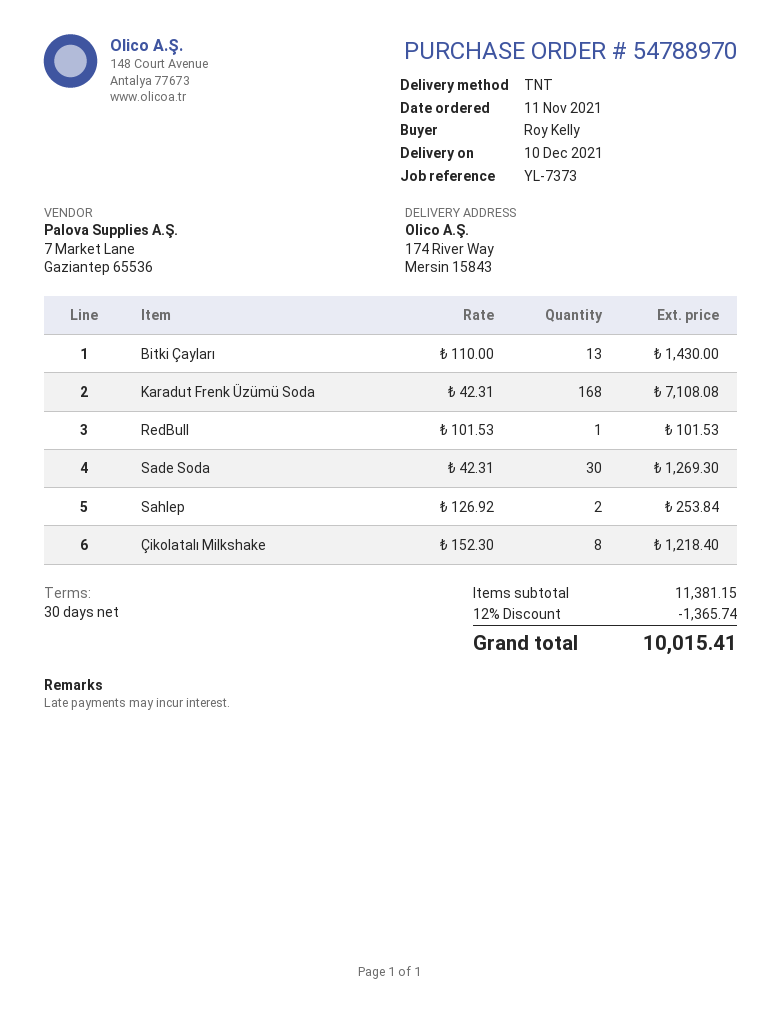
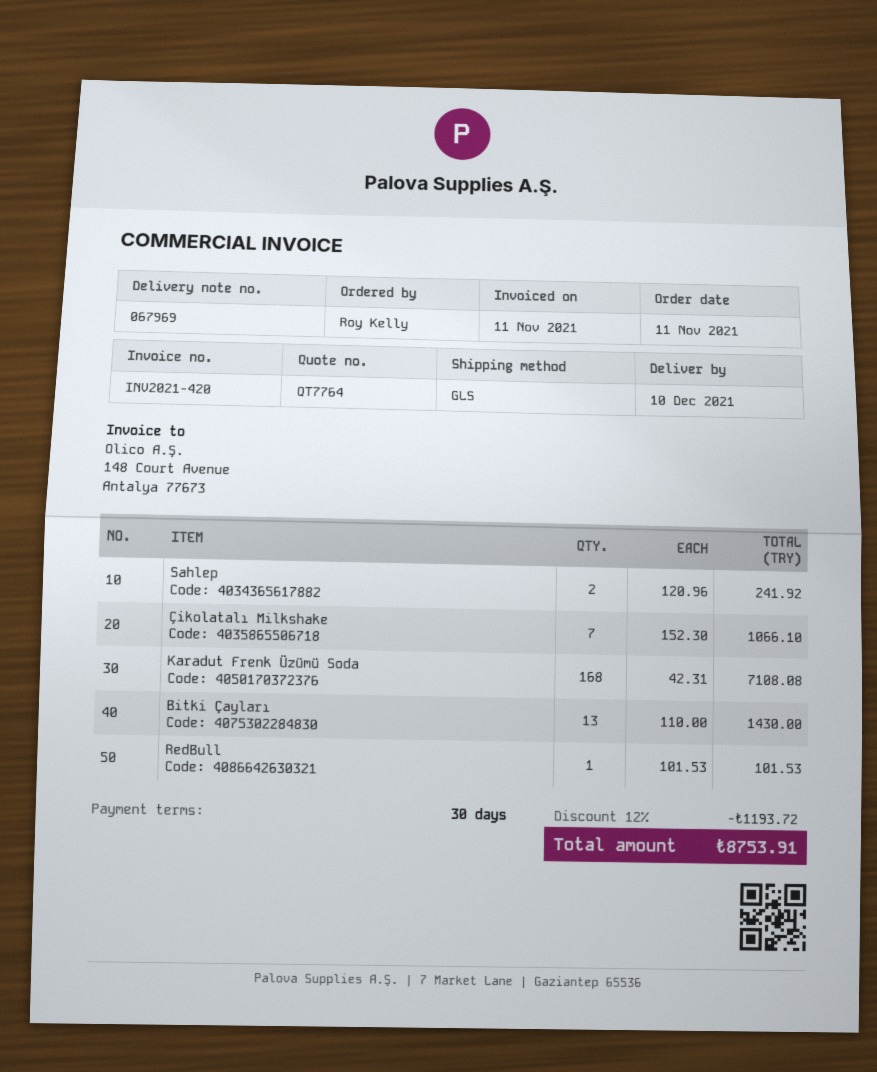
shipping method: TNT -> GLS
Sade Soda: 30 x 42.31 = 1269.30 -> none
Sahlep: 2 x 126.92 = 253.84 -> 2 x 120.96 = 241.92
Çikolatalı Milkshake: 8 x 152.30 = 1218.40 -> 7 x 152.30 = 1066.10
discount: 12% = 1365.74 -> 12% = 1193.72
total: 10015.41 -> 8753.91

